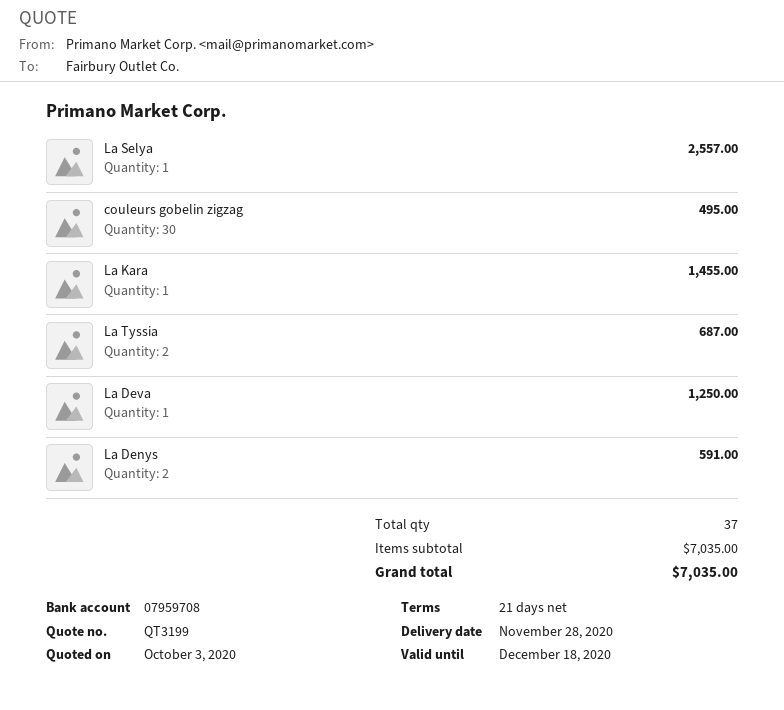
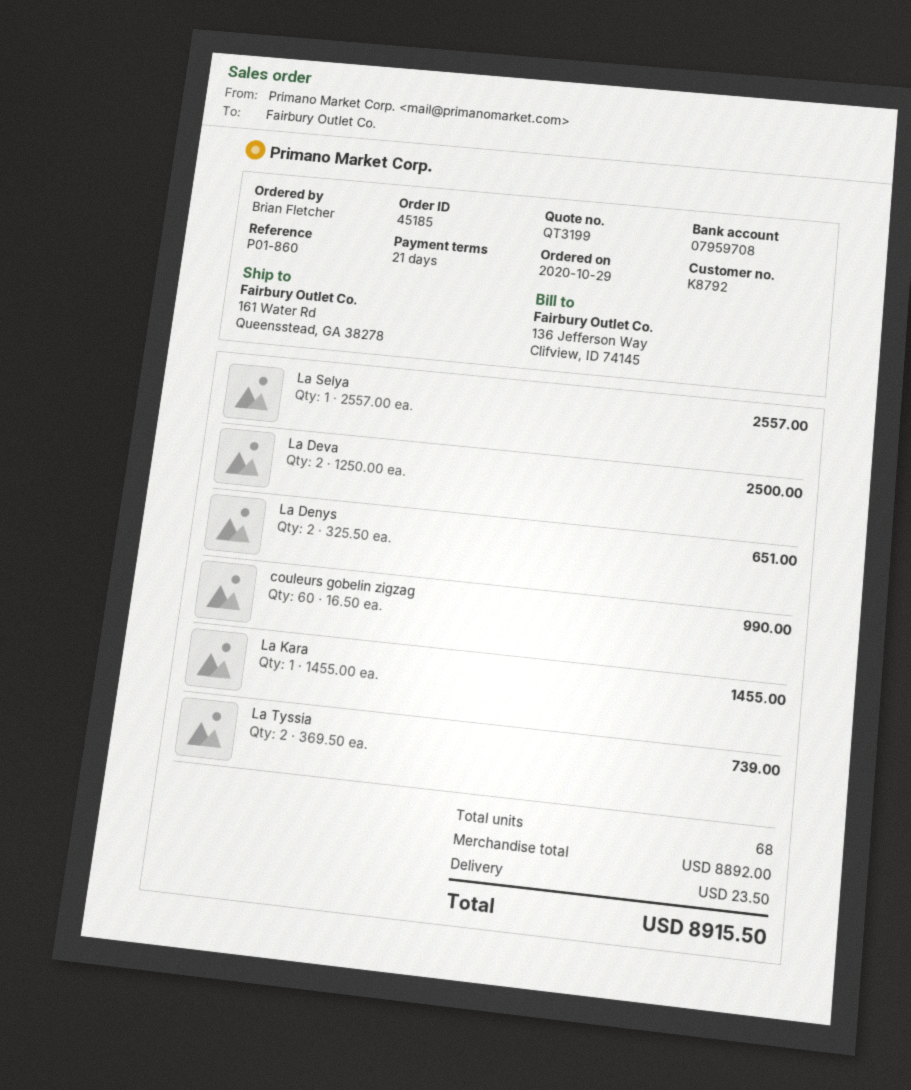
couleurs gobelin zigzag: 30 for 495.00 -> 60 for 990.00
La Tyssia: 2 for 687.00 -> 2 for 739.00
La Deva: 1 for 1250.00 -> 2 for 2500.00
La Denys: 2 for 591.00 -> 2 for 651.00
total quantity: 37 -> 68
subtotal: 7035.00 -> 8892.00
shipping: none -> 23.50
total: 7035.00 -> 8915.50

